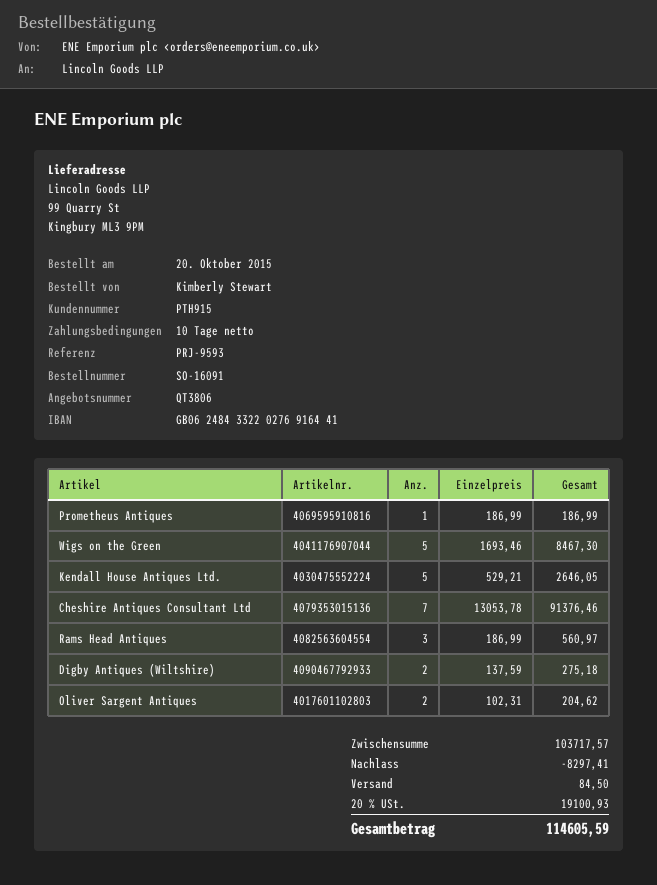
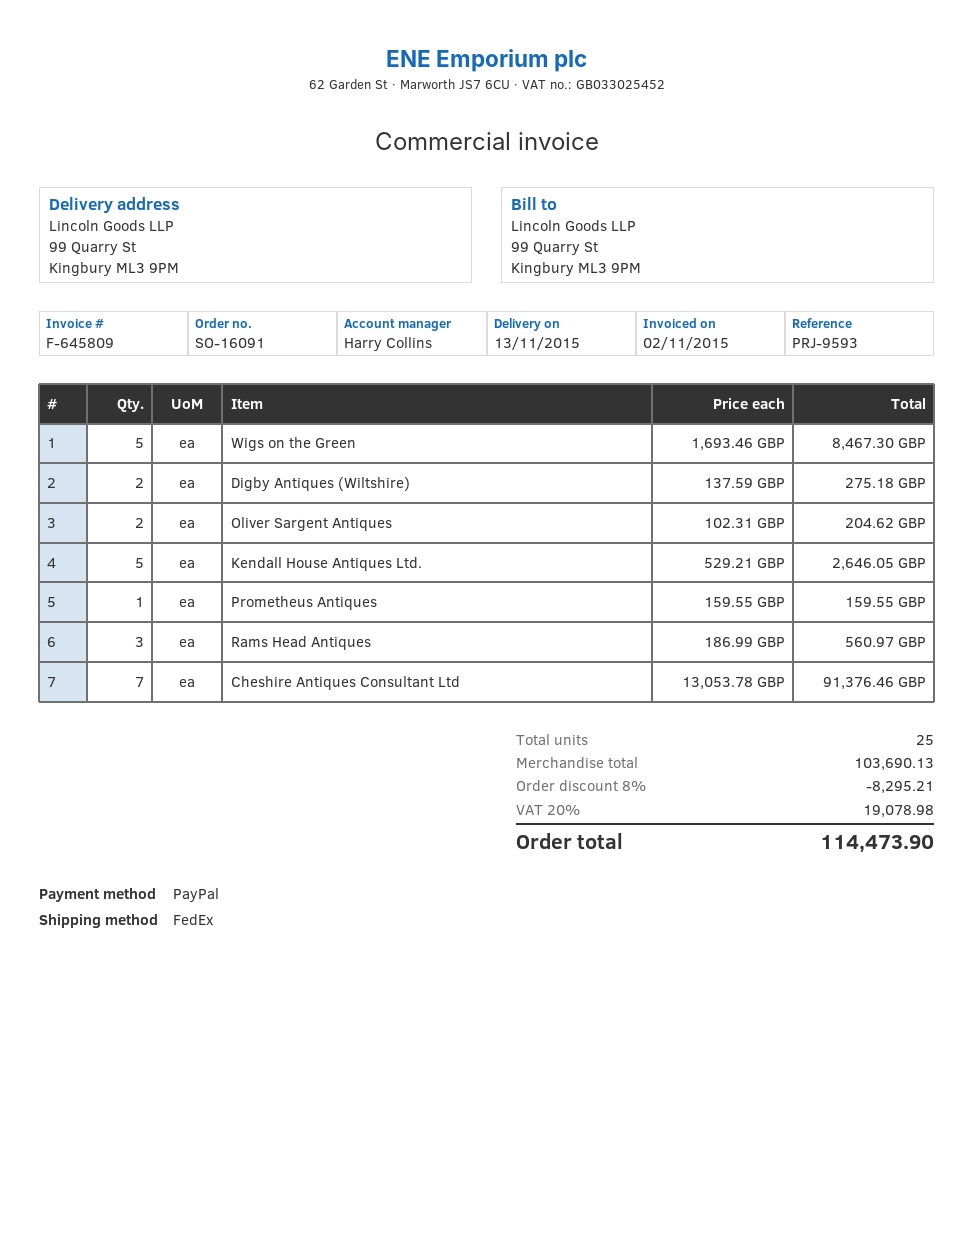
Prometheus Antiques: 1 x 186.99 = 186.99 -> 1 x 159.55 = 159.55
subtotal: 103717.57 -> 103690.13
discount: 8297.41 -> 8295.21
shipping: 84.50 -> none
tax: 20% = 19100.93 -> 20% = 19078.98
total: 114605.59 -> 114473.90

